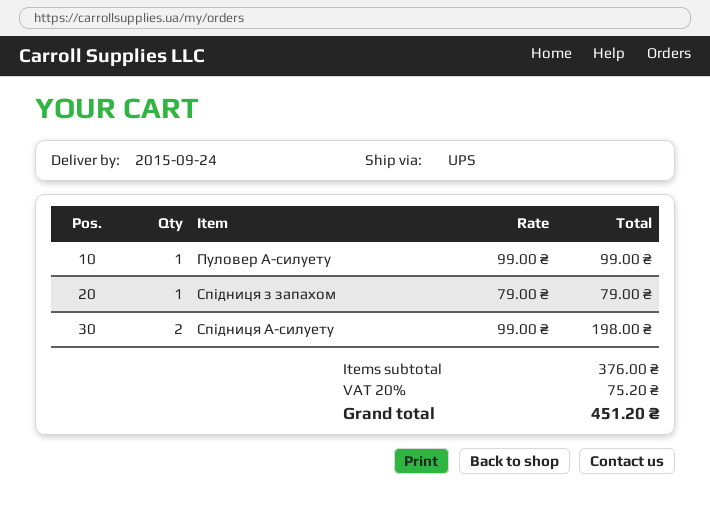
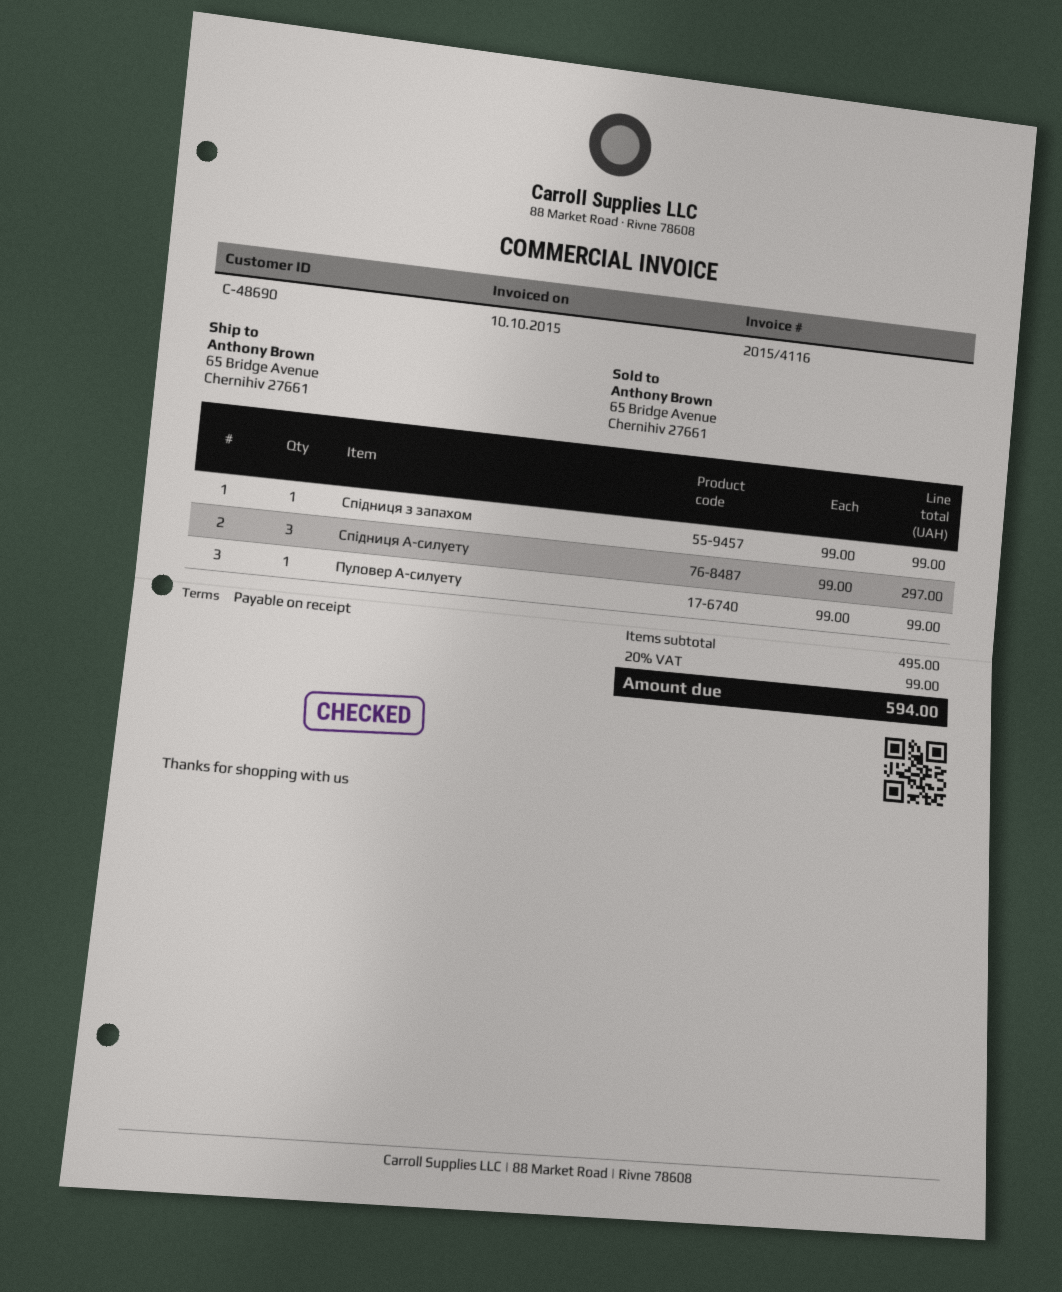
Спідниця з запахом: 1 x 79.00 = 79.00 -> 1 x 99.00 = 99.00
Спідниця А-силуету: 2 x 99.00 = 198.00 -> 3 x 99.00 = 297.00
subtotal: 376.00 -> 495.00
tax: 20% = 75.20 -> 20% = 99.00
total: 451.20 -> 594.00

